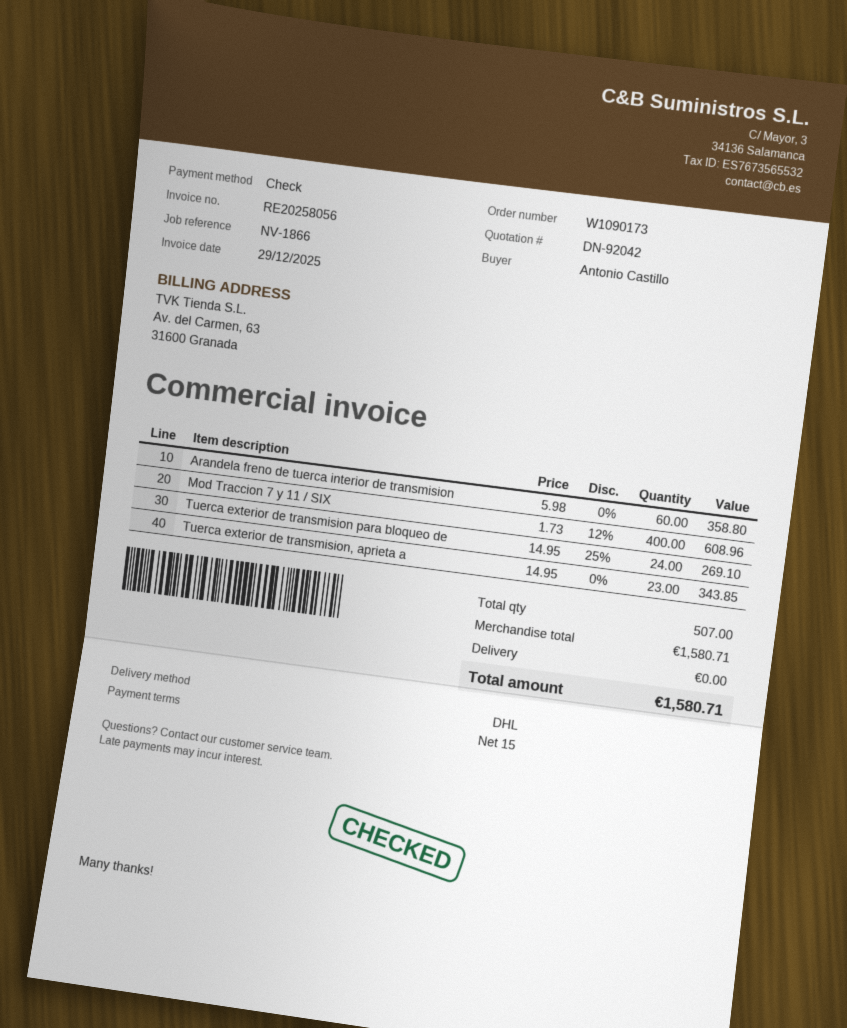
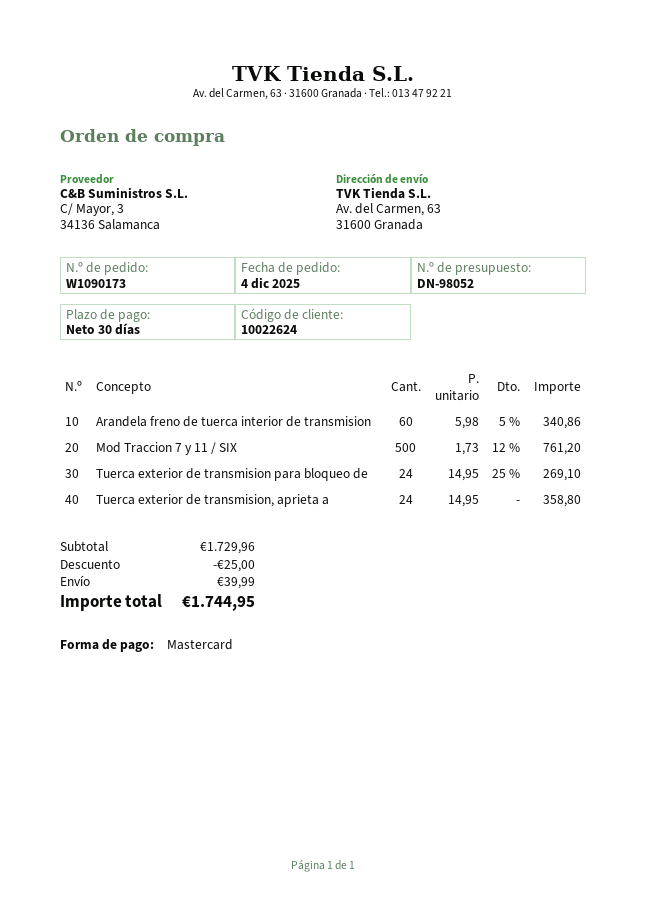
quote number: DN-92042 -> DN-98052
payment terms: 15 days -> 30 days
payment method: cheque -> Mastercard
Arandela freno de tuerca interior de transmision: 60 x 5.98 = 358.80 -> 60 x 5.98 - 5% = 340.86
Mod Traccion 7 y 11 / SIX: 400 x 1.73 - 12% = 608.96 -> 500 x 1.73 - 12% = 761.20
Tuerca exterior de transmision, aprieta a: 23 x 14.95 = 343.85 -> 24 x 14.95 = 358.80
subtotal: 1580.71 -> 1729.96
discount: none -> 25.00
shipping: 0.00 -> 39.99
total: 1580.71 -> 1744.95

